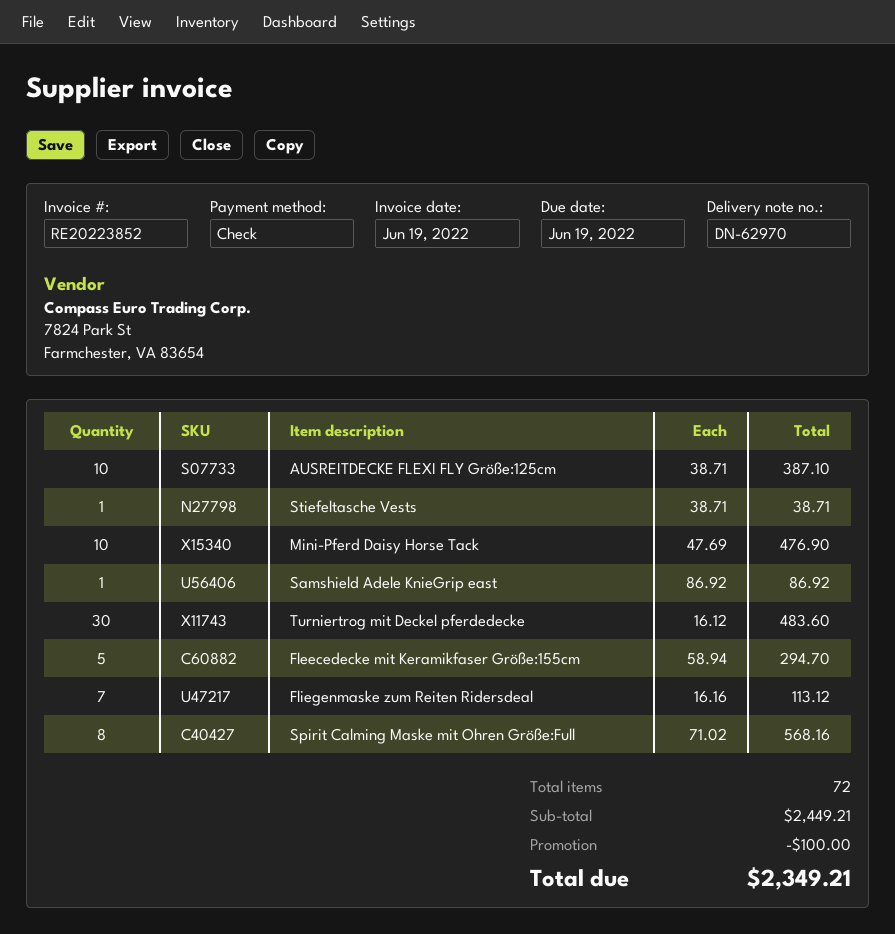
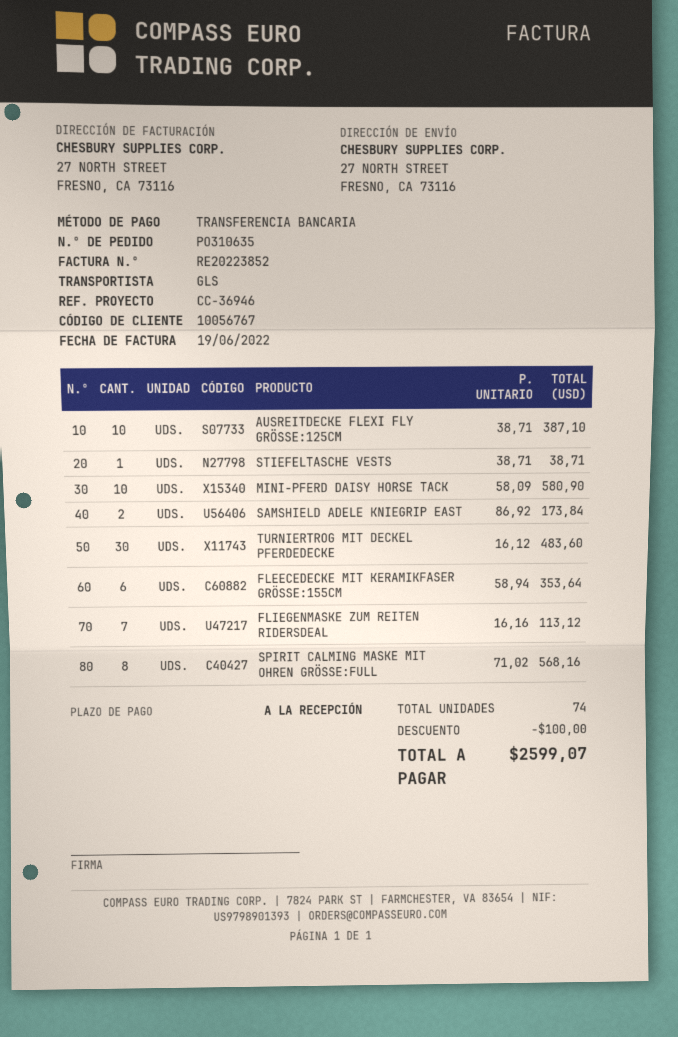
payment method: cheque -> bank transfer
Mini-Pferd Daisy Horse Tack: 10 x 47.69 = 476.90 -> 10 x 58.09 = 580.90
Samshield Adele KnieGrip east: 1 x 86.92 = 86.92 -> 2 x 86.92 = 173.84
Fleecedecke mit Keramikfaser Größe:155cm: 5 x 58.94 = 294.70 -> 6 x 58.94 = 353.64
total quantity: 72 -> 74
total: 2349.21 -> 2599.07

